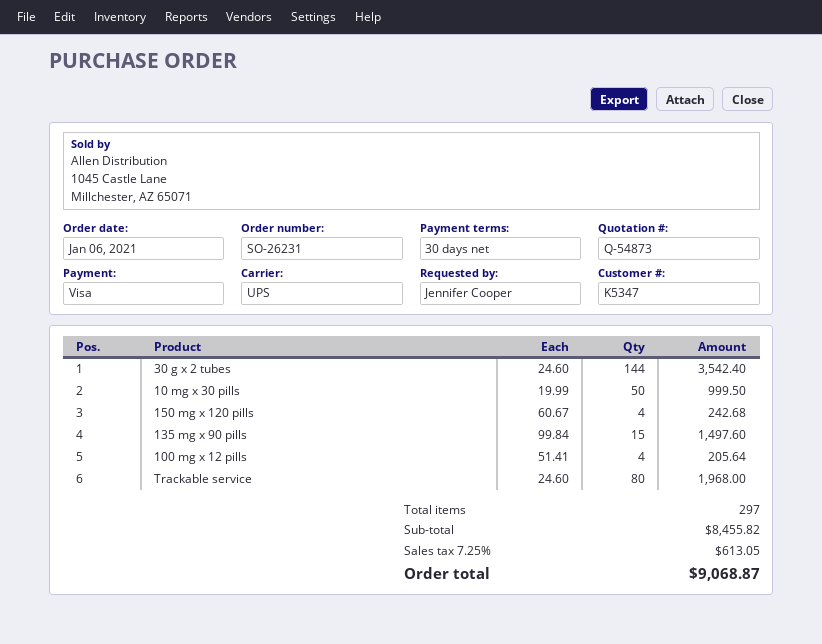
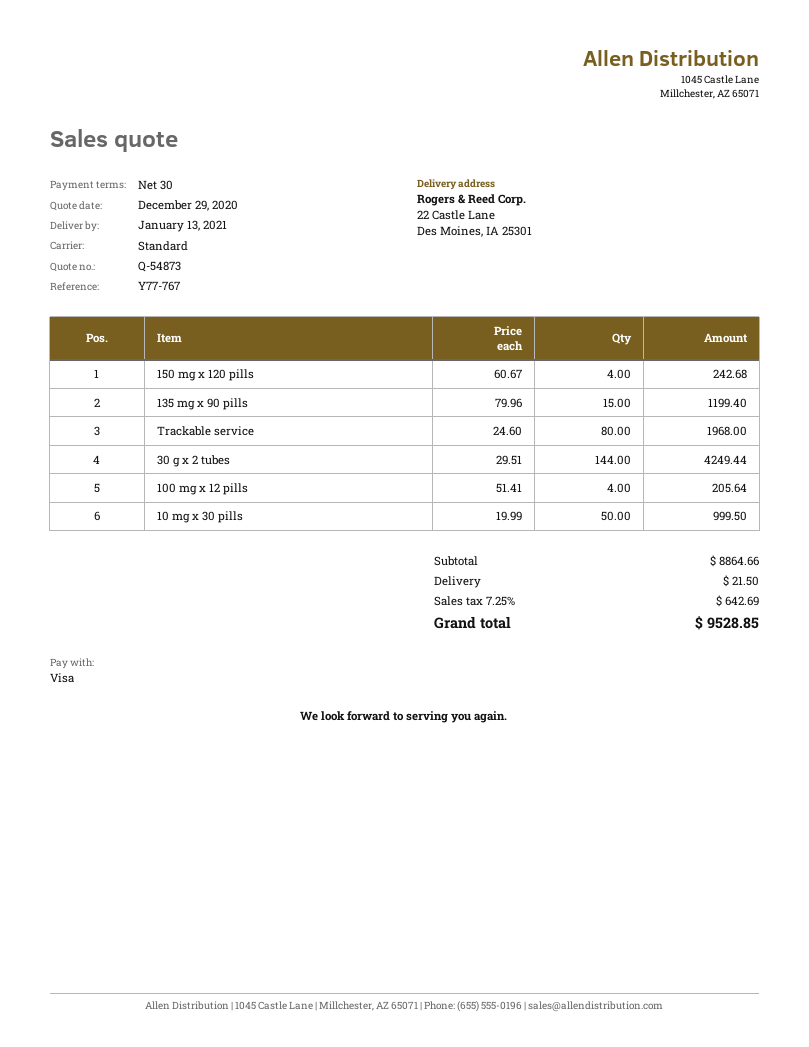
shipping method: UPS -> standard
30 g x 2 tubes: 144 x 24.60 = 3542.40 -> 144 x 29.51 = 4249.44
135 mg x 90 pills: 15 x 99.84 = 1497.60 -> 15 x 79.96 = 1199.40
subtotal: 8455.82 -> 8864.66
shipping: none -> 21.50
tax: 7.25% = 613.05 -> 7.25% = 642.69
total: 9068.87 -> 9528.85

